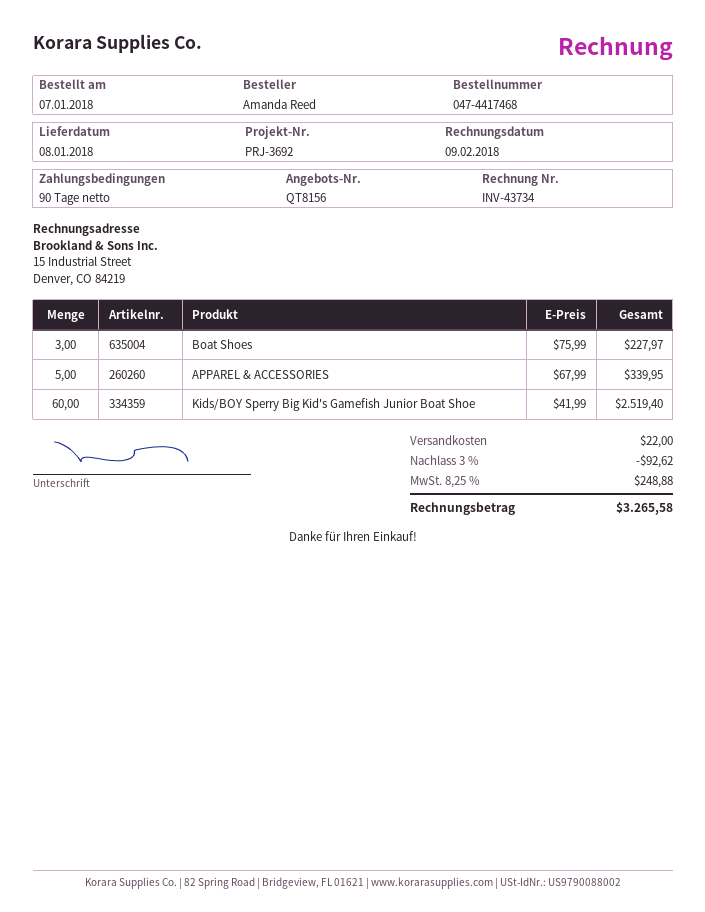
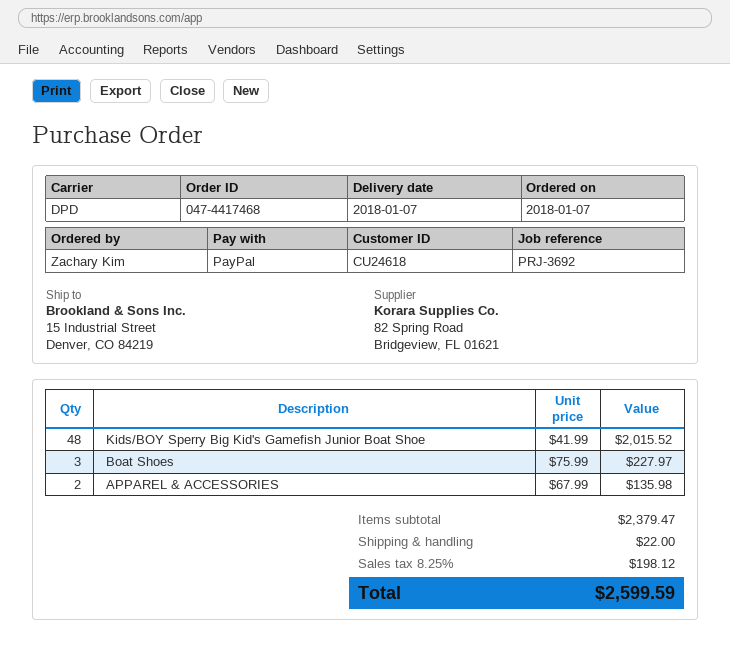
delivery date: 2018-01-08 -> 2018-01-07
ordered by: Amanda Reed -> Zachary Kim
APPAREL & ACCESSORIES: 5 x 67.99 = 339.95 -> 2 x 67.99 = 135.98
Kids/BOY Sperry Big Kid's Gamefish Junior Boat Shoe: 60 x 41.99 = 2519.40 -> 48 x 41.99 = 2015.52
discount: 3% = 92.62 -> none
tax: 8.25% = 248.88 -> 8.25% = 198.12
total: 3265.58 -> 2599.59

